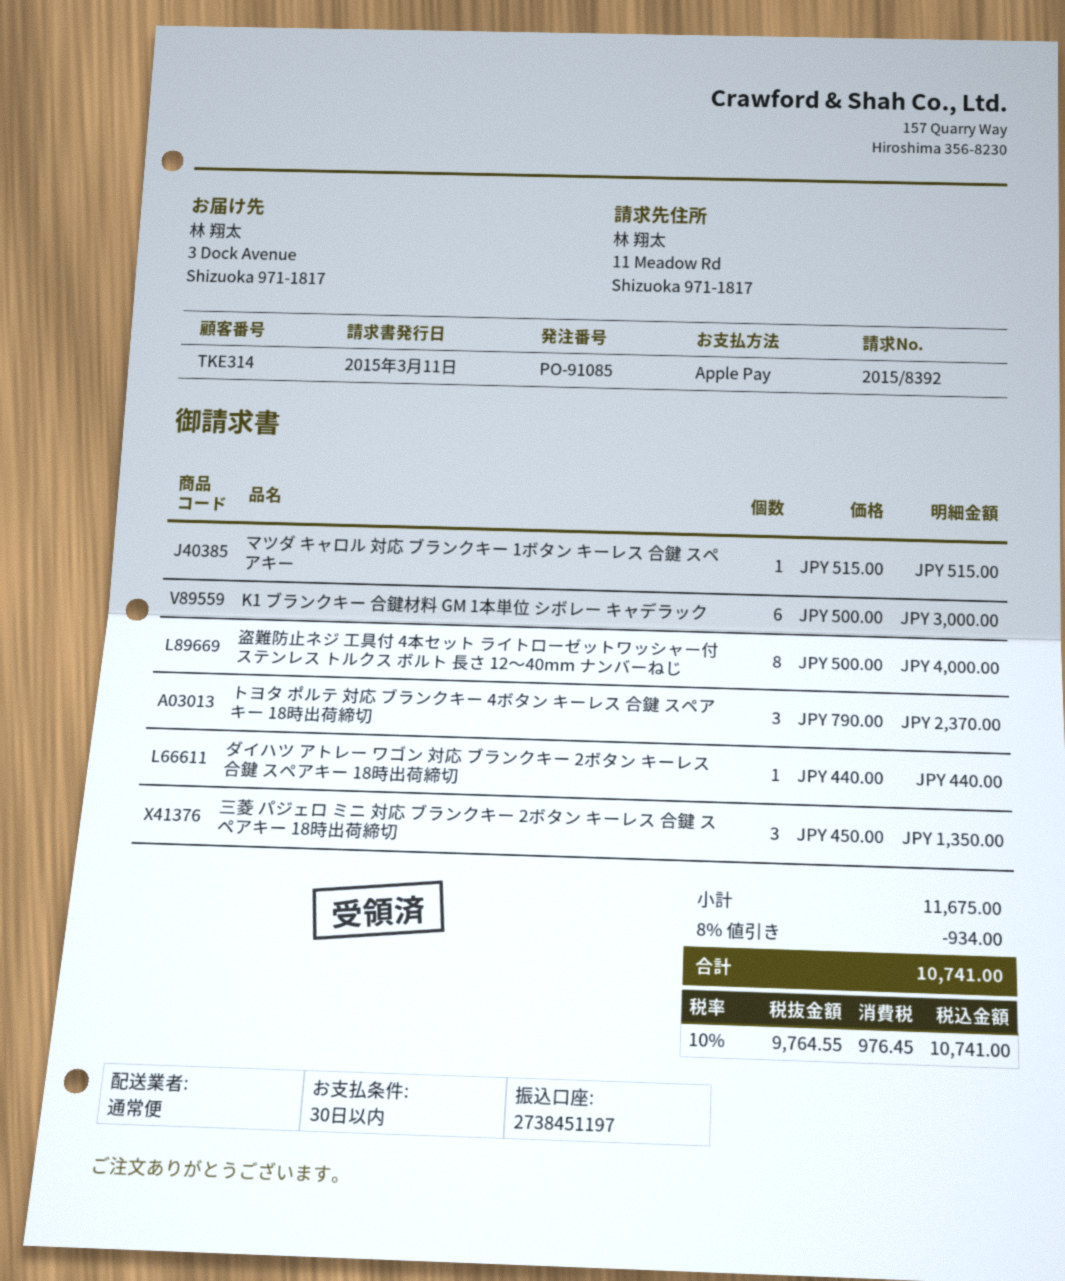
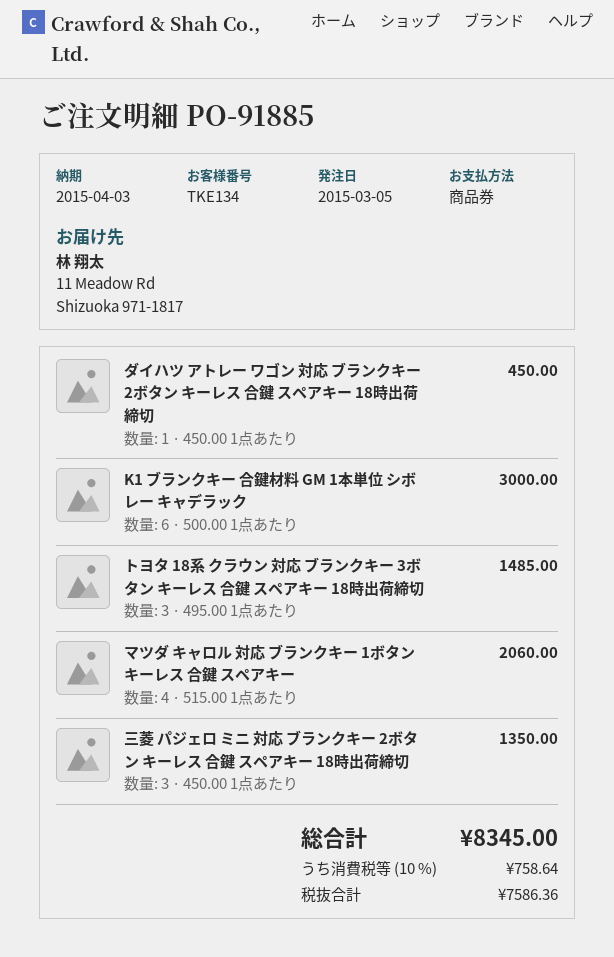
order number: PO-91085 -> PO-91885
customer number: TKE314 -> TKE134
payment method: Apple Pay -> gift card
ship to: 3 Dock Avenue, Shizuoka 971-1817 -> 11 Meadow Rd, Shizuoka 971-1817
マツダ キャロル 対応 ブランクキー 1ボタン キーレス 合鍵 スペアキー: 1 x 515.00 = 515.00 -> 4 x 515.00 = 2060.00
盗難防止ネジ 工具付 4本セット ライトローゼットワッシャー付 ステンレス トルクス ボルト 長さ 12〜40mm ナンバーねじ: 8 x 500.00 = 4000.00 -> none
トヨタ ポルテ 対応 ブランクキー 4ボタン キーレス 合鍵 スペアキー 18時出荷締切: 3 x 790.00 = 2370.00 -> none
ダイハツ アトレー ワゴン 対応 ブランクキー 2ボタン キーレス 合鍵 スペアキー 18時出荷締切: 1 x 440.00 = 440.00 -> 1 x 450.00 = 450.00
トヨタ 18系 クラウン 対応 ブランクキー 3ボタン キーレス 合鍵 スペアキー 18時出荷締切: none -> 3 x 495.00 = 1485.00
discount: 8% = 934.00 -> none
net: 9764.55 -> 7586.36
tax: 10% = 976.45 -> 10% = 758.64
total: 10741.00 -> 8345.00

